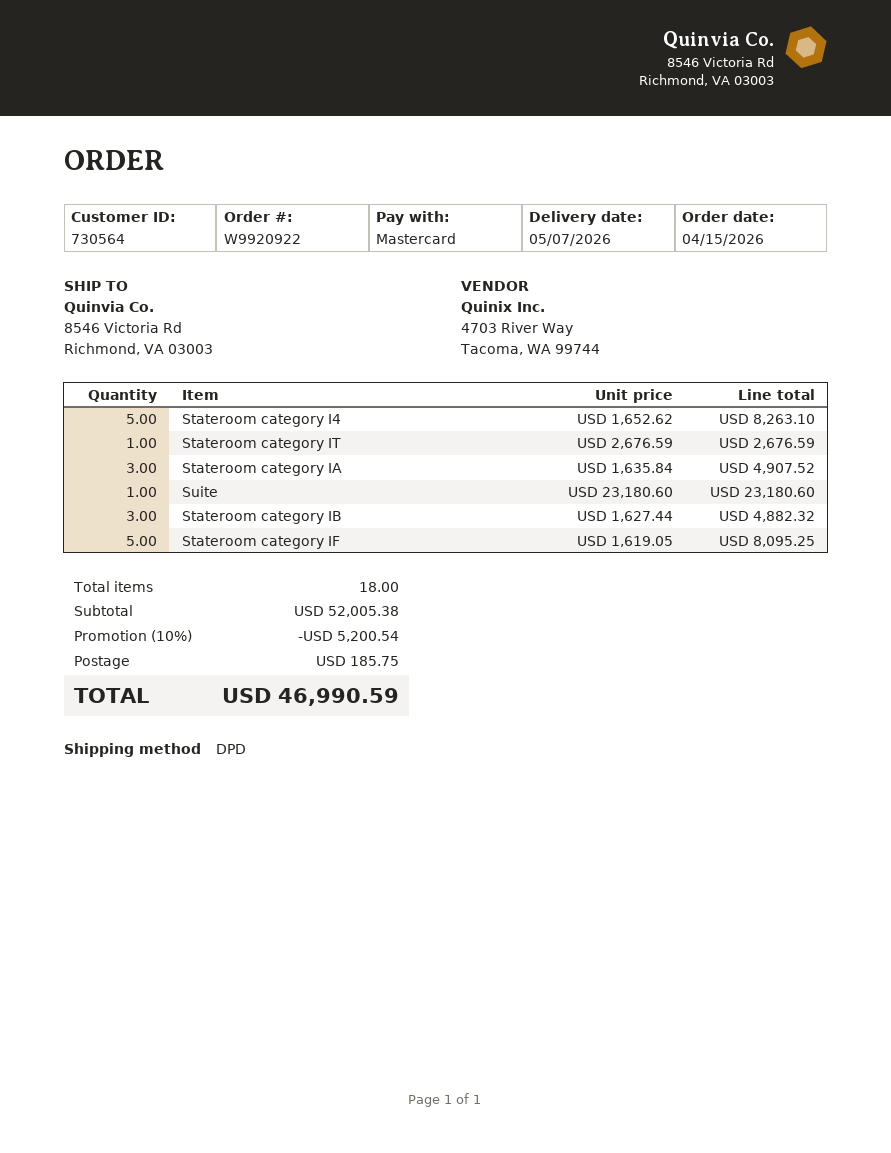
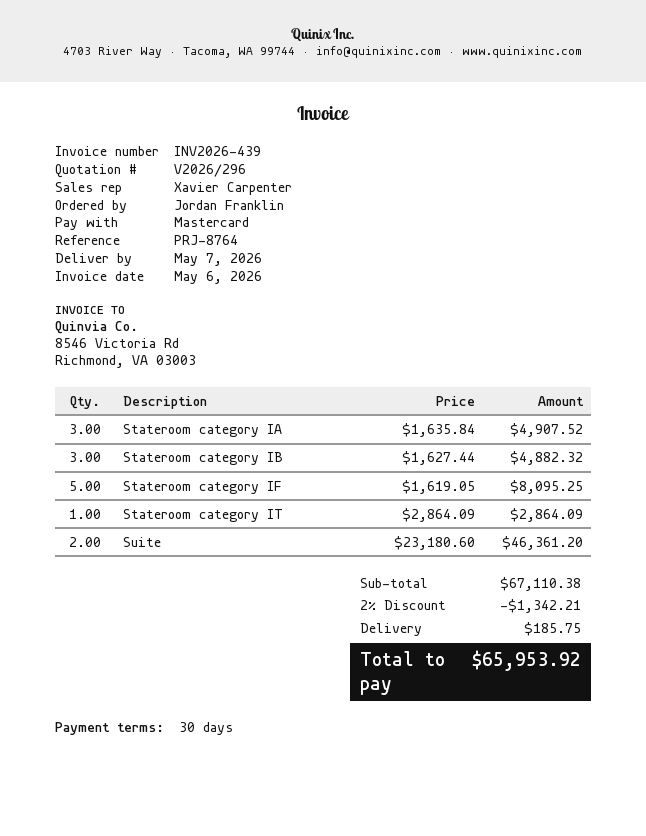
Stateroom category I4: 5 x 1652.62 = 8263.10 -> none
Stateroom category IT: 1 x 2676.59 = 2676.59 -> 1 x 2864.09 = 2864.09
Suite: 1 x 23180.60 = 23180.60 -> 2 x 23180.60 = 46361.20
subtotal: 52005.38 -> 67110.38
discount: 10% = 5200.54 -> 2% = 1342.21
total: 46990.59 -> 65953.92

